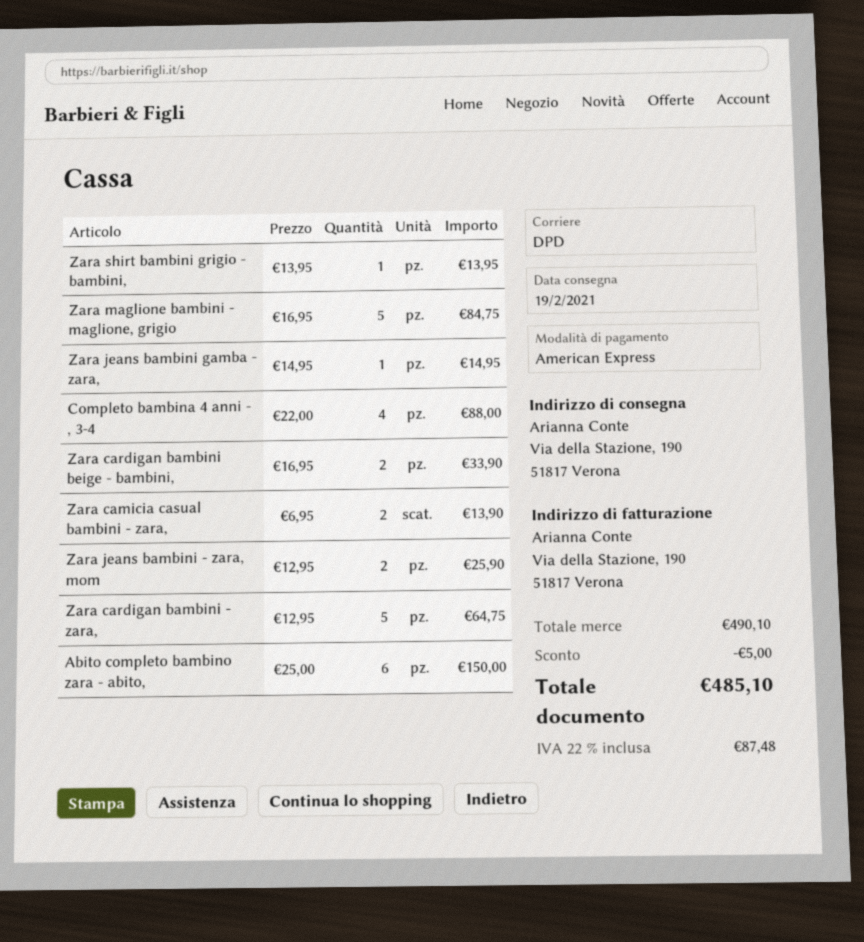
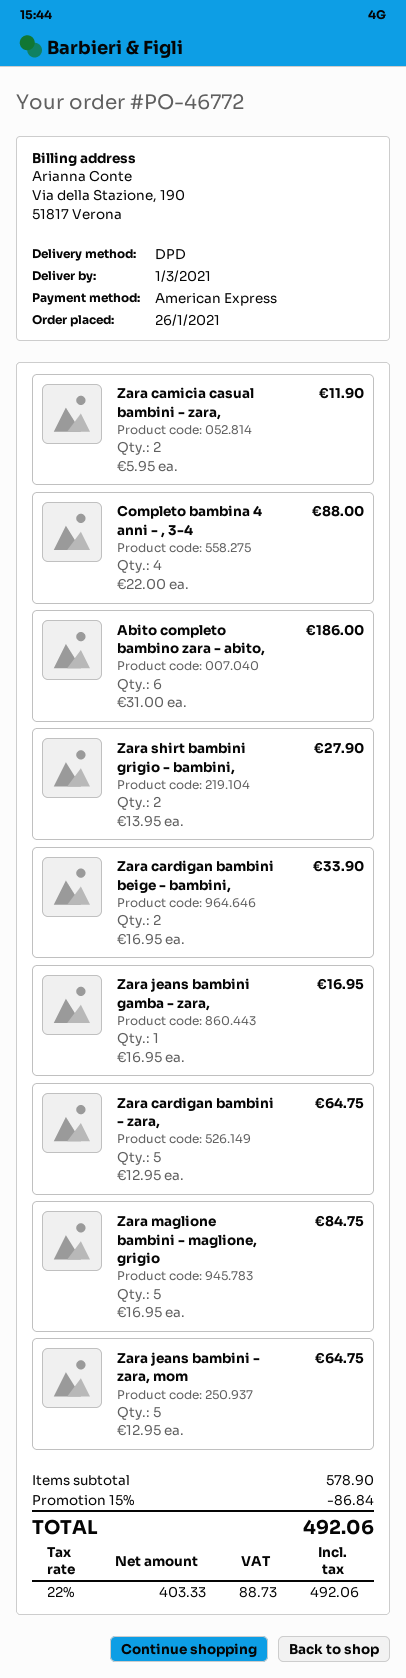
delivery date: 2021-02-19 -> 2021-03-01
Zara shirt bambini grigio - bambini,: 1 x 13.95 = 13.95 -> 2 x 13.95 = 27.90
Zara jeans bambini gamba - zara,: 1 x 14.95 = 14.95 -> 1 x 16.95 = 16.95
Zara camicia casual bambini - zara,: 2 x 6.95 = 13.90 -> 2 x 5.95 = 11.90
Zara jeans bambini - zara, mom: 2 x 12.95 = 25.90 -> 5 x 12.95 = 64.75
Abito completo bambino zara - abito,: 6 x 25.00 = 150.00 -> 6 x 31.00 = 186.00
subtotal: 490.10 -> 578.90
discount: 5.00 -> 86.84
tax: 22% = 87.48 -> 22% = 88.73
total: 485.10 -> 492.06

